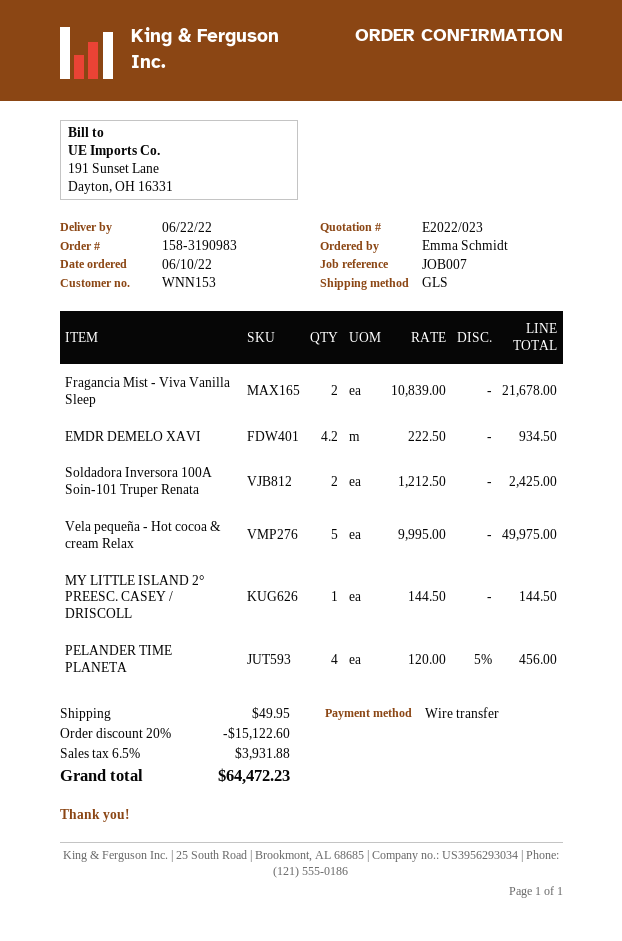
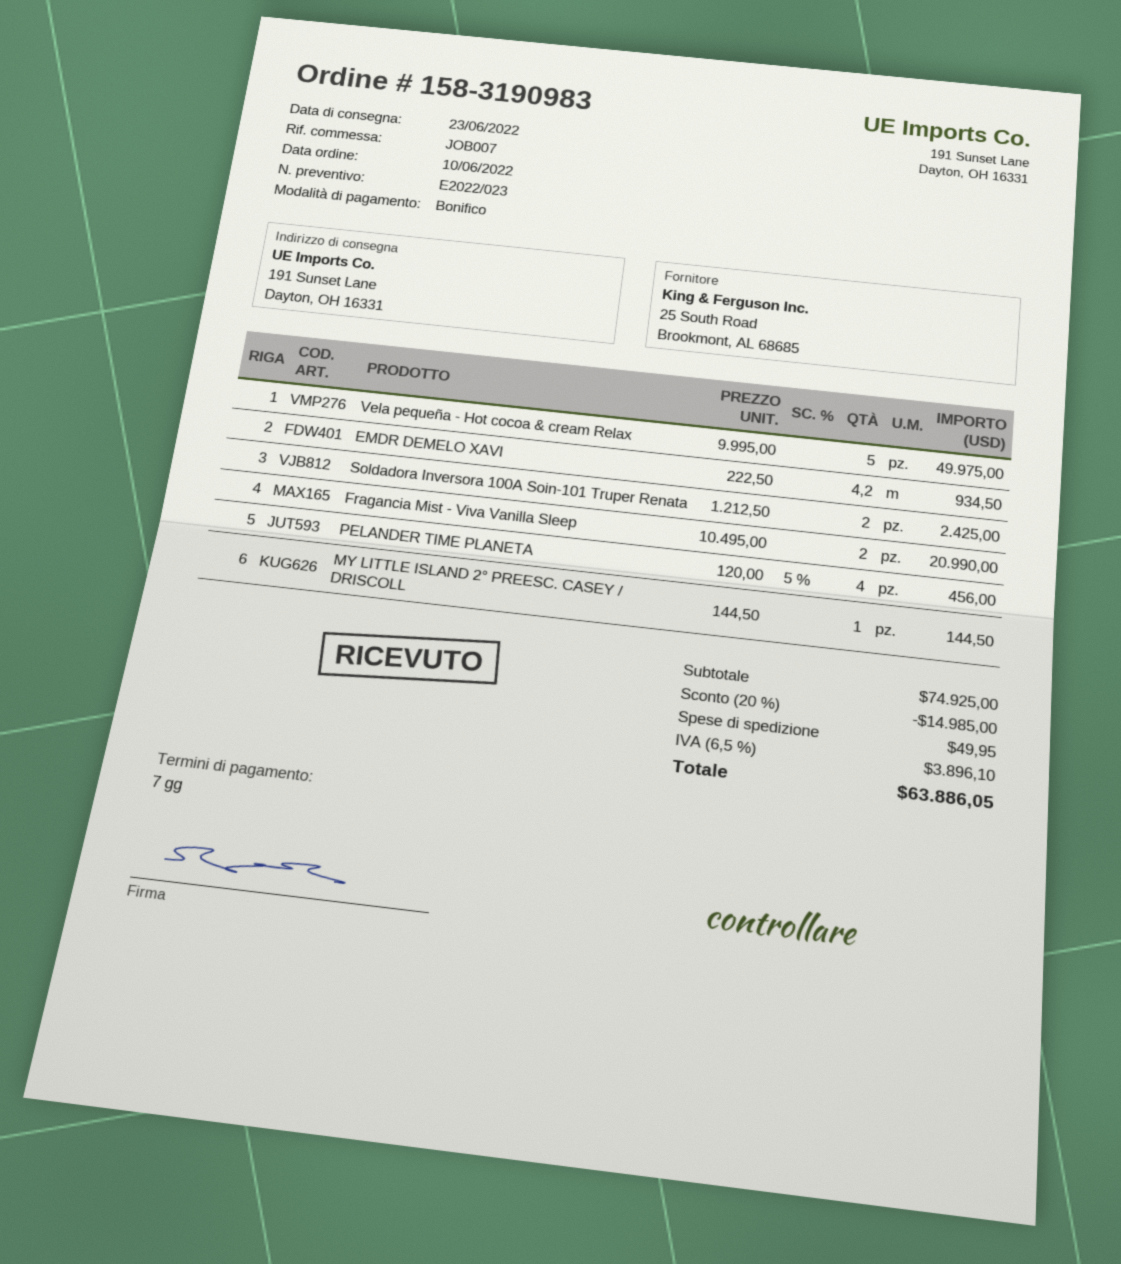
delivery date: 2022-06-22 -> 2022-06-23
Fragancia Mist - Viva Vanilla Sleep: 2 x 10839.00 = 21678.00 -> 2 x 10495.00 = 20990.00
discount: 20% = 15122.60 -> 20% = 14985.00
tax: 6.5% = 3931.88 -> 6.5% = 3896.10
total: 64472.23 -> 63886.05

